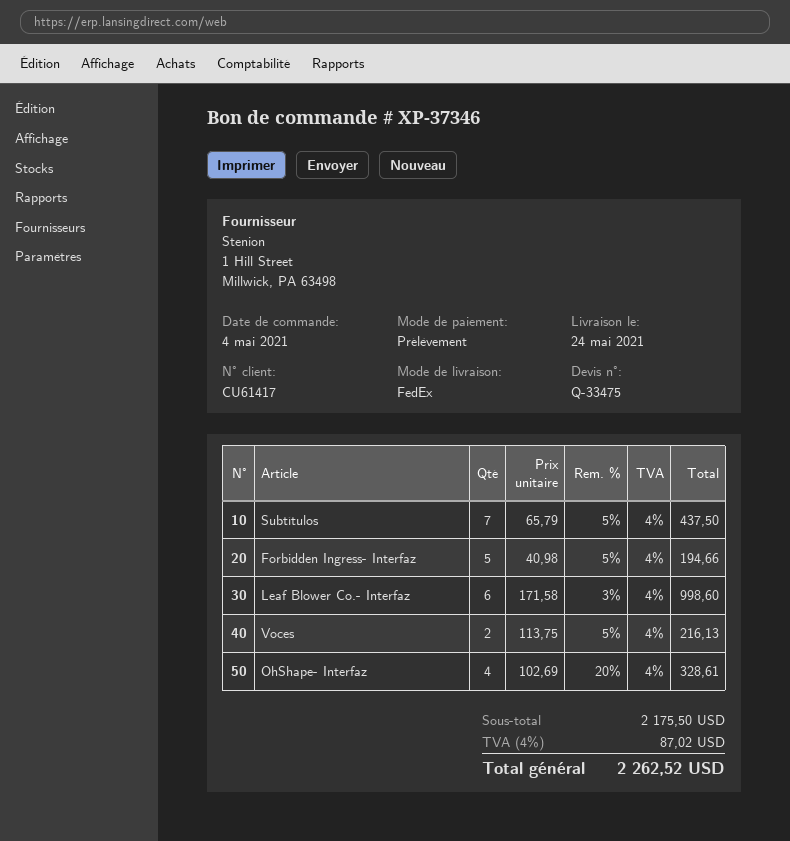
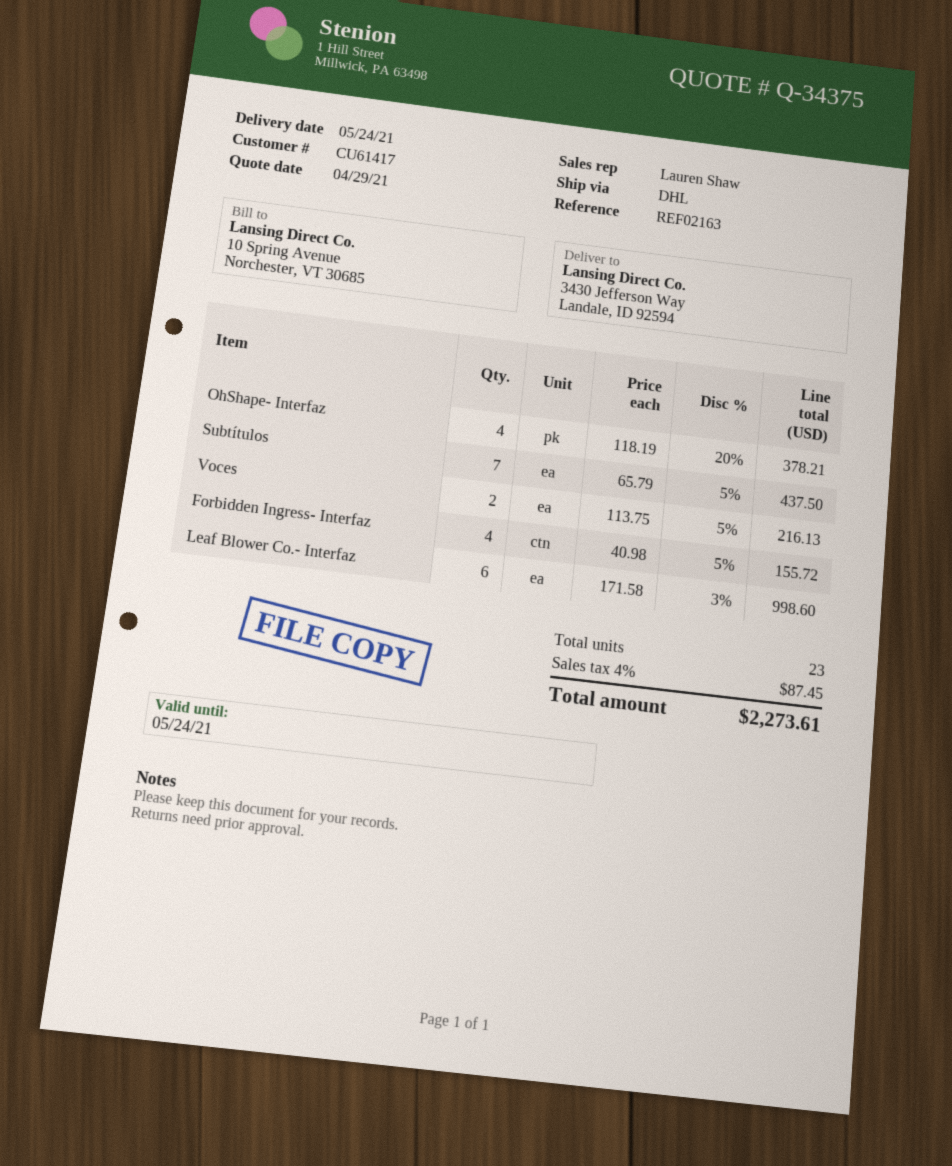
quote number: Q-33475 -> Q-34375
shipping method: FedEx -> DHL
Forbidden Ingress- Interfaz: 5 x 40.98 - 5% = 194.66 -> 4 x 40.98 - 5% = 155.72
OhShape- Interfaz: 4 x 102.69 - 20% = 328.61 -> 4 x 118.19 - 20% = 378.21
tax: 4% = 87.02 -> 4% = 87.45
total: 2262.52 -> 2273.61

